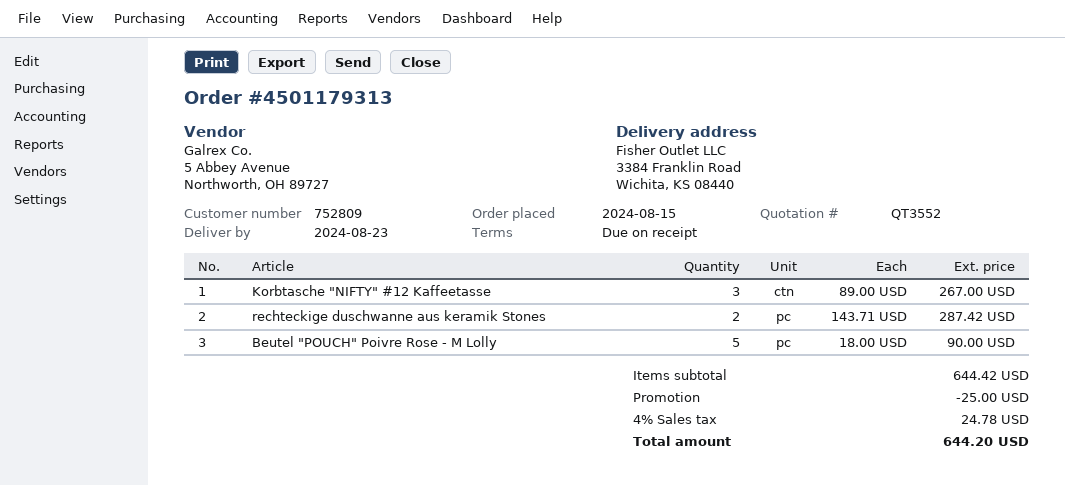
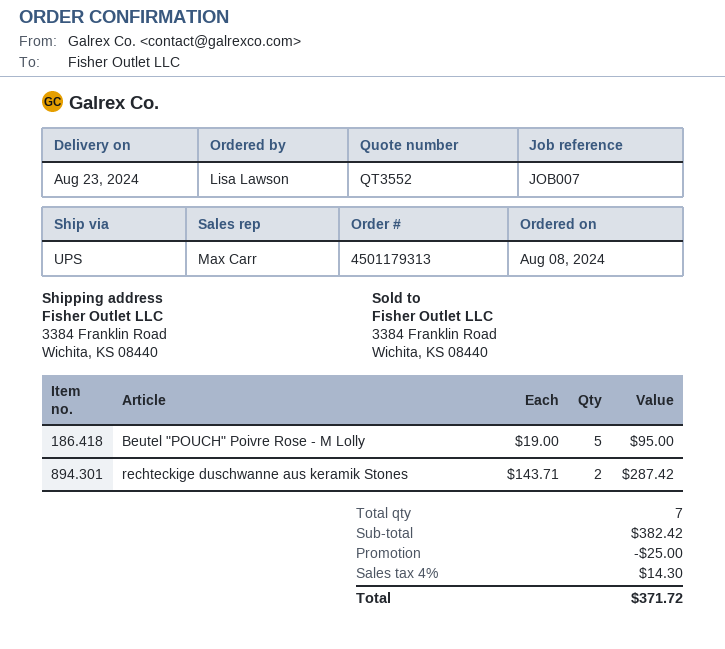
order date: 2024-08-15 -> 2024-08-08
Korbtasche "NIFTY" #12 Kaffeetasse: 3 x 89.00 = 267.00 -> none
Beutel "POUCH" Poivre Rose - M Lolly: 5 x 18.00 = 90.00 -> 5 x 19.00 = 95.00
subtotal: 644.42 -> 382.42
tax: 4% = 24.78 -> 4% = 14.30
total: 644.20 -> 371.72

